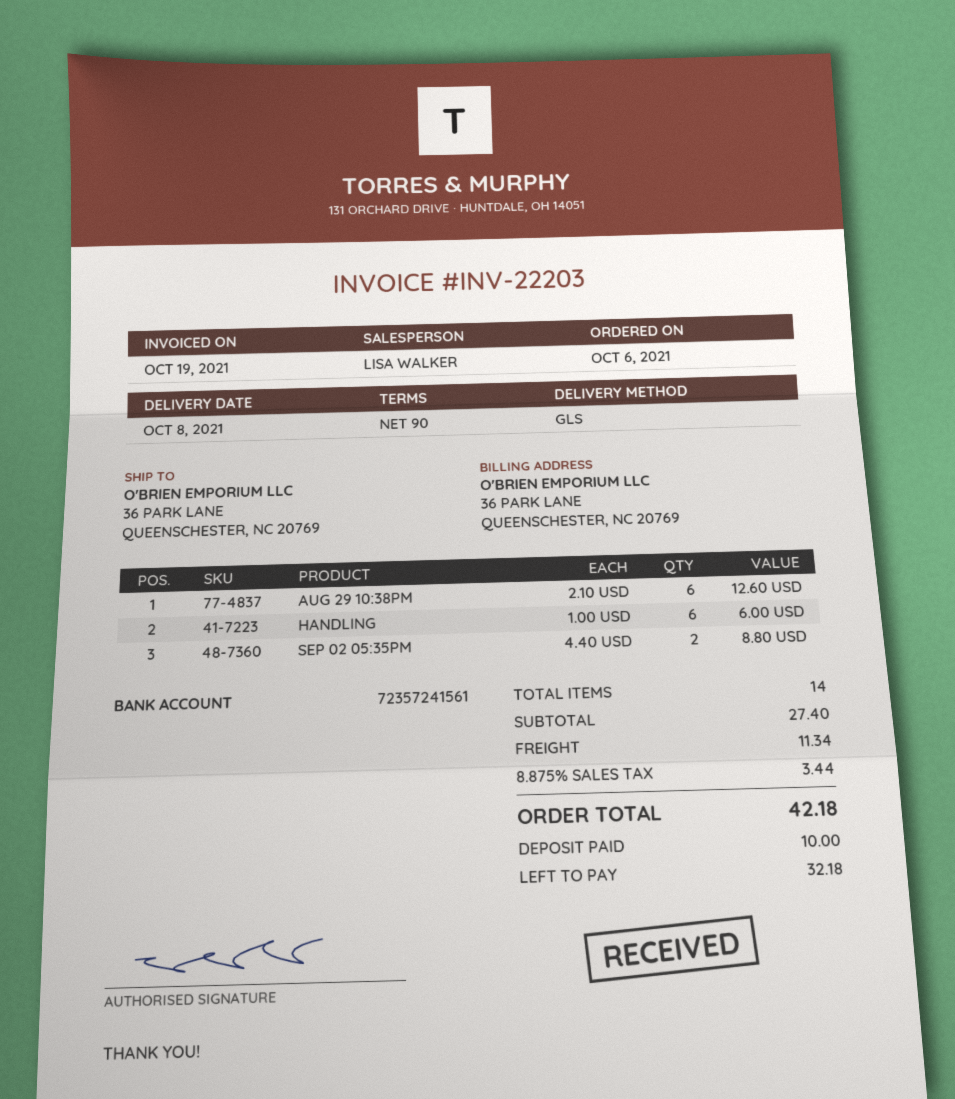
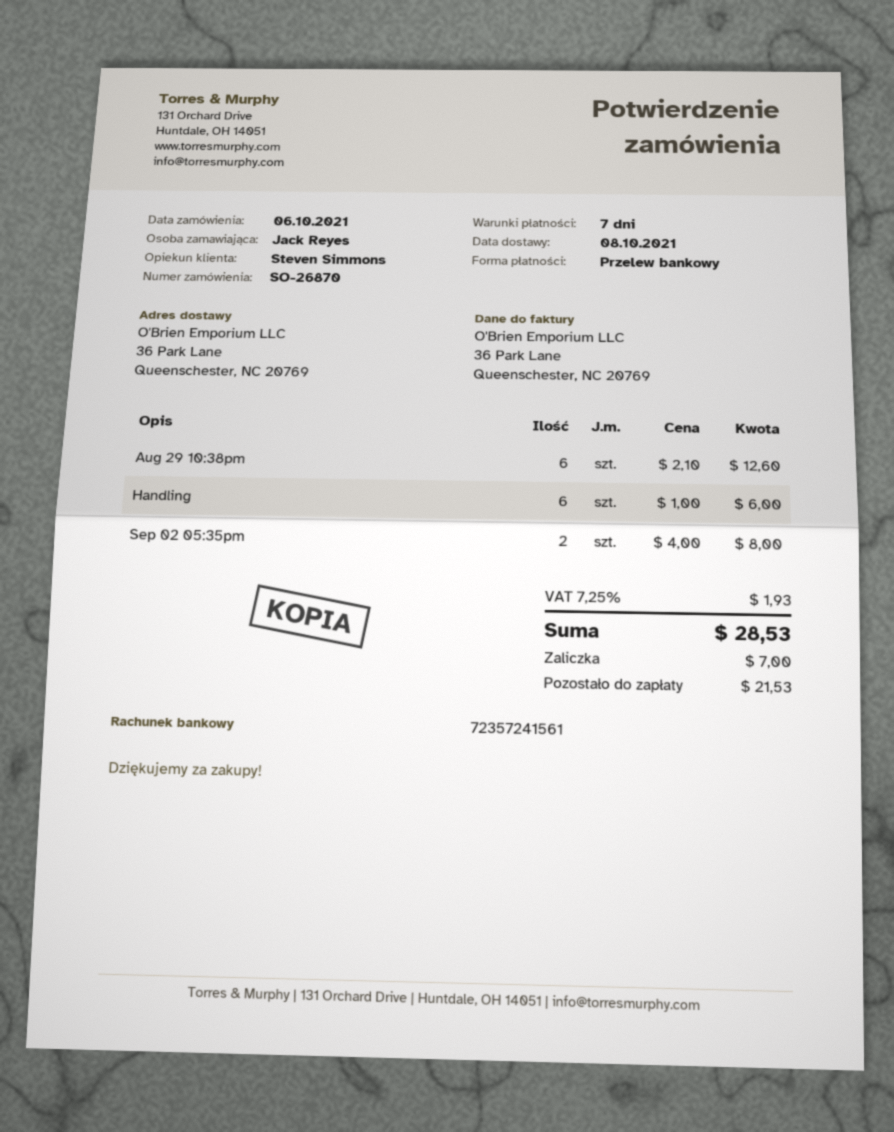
payment terms: 90 days -> 7 days
sales rep: LISA WALKER -> Steven Simmons
SEP 02 05:35PM: 2 x 4.40 = 8.80 -> 2 x 4.00 = 8.00
shipping: 11.34 -> none
tax: 8.875% = 3.44 -> 7.25% = 1.93
total: 42.18 -> 28.53
deposit: 10.00 -> 7.00
balance: 32.18 -> 21.53

